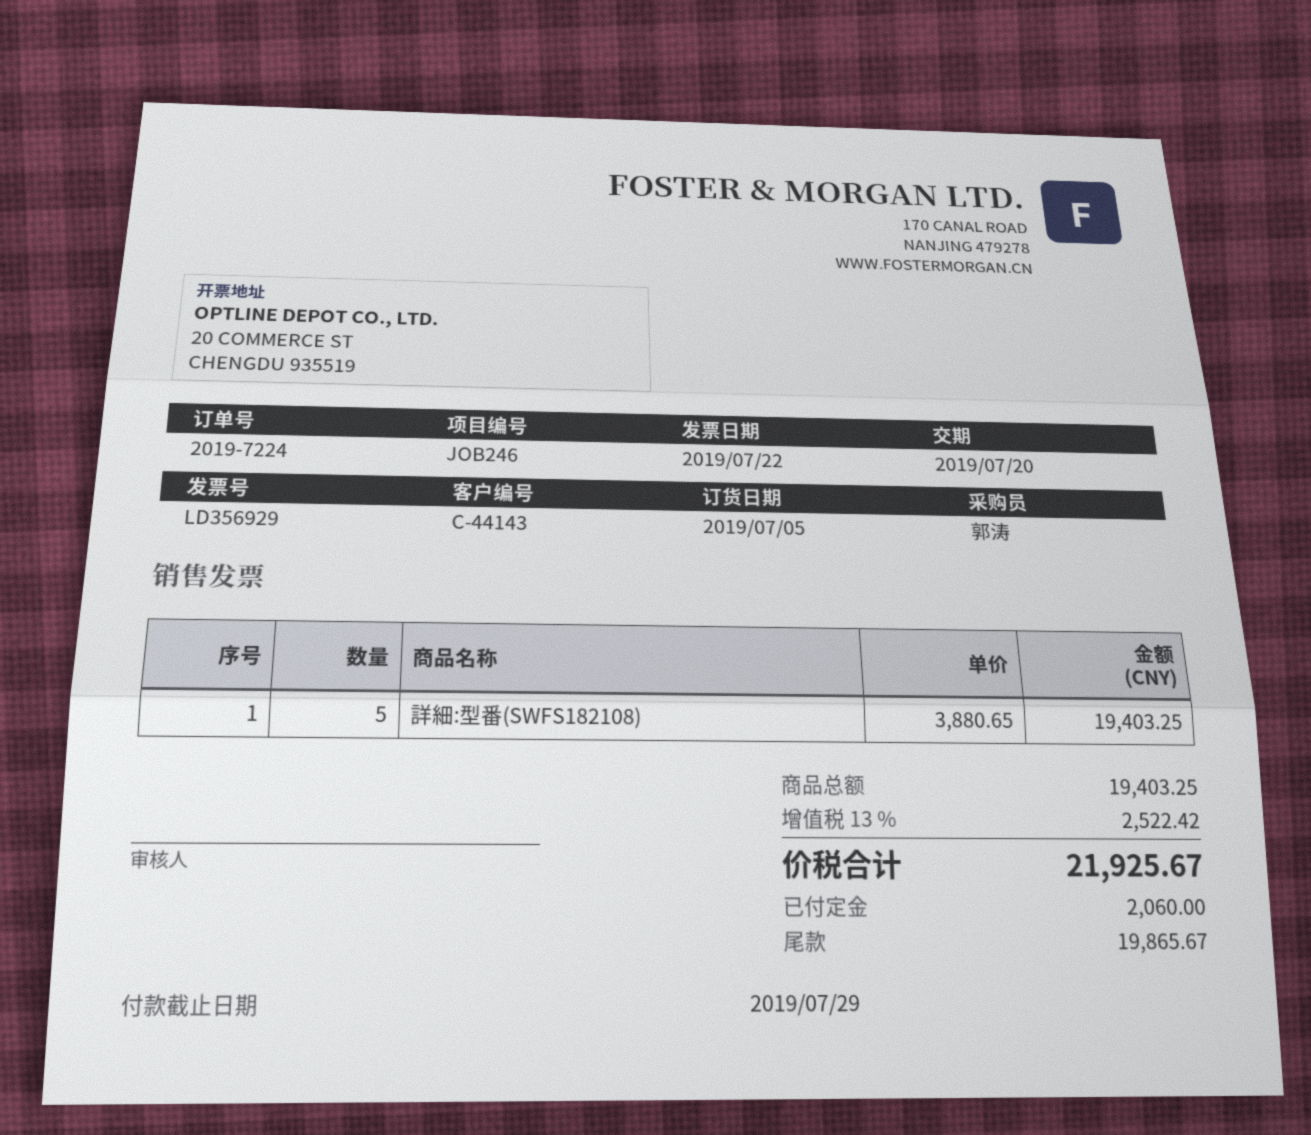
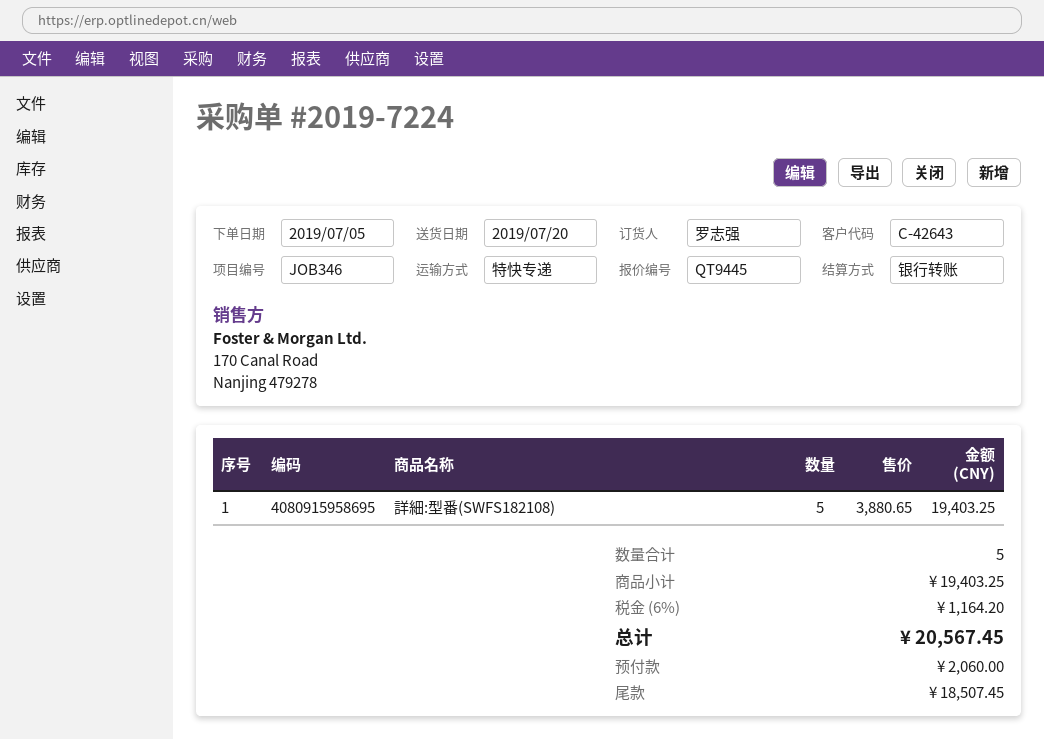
customer number: C-44143 -> C-42643
reference: JOB246 -> JOB346
ordered by: 郭涛 -> 罗志强
tax: 13% = 2522.42 -> 6% = 1164.20
total: 21925.67 -> 20567.45
balance: 19865.67 -> 18507.45

